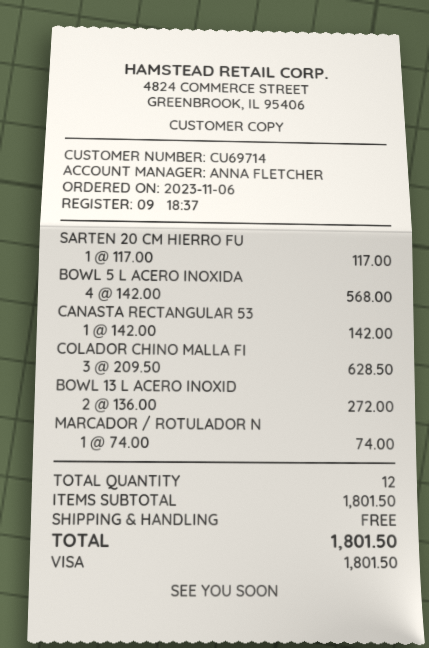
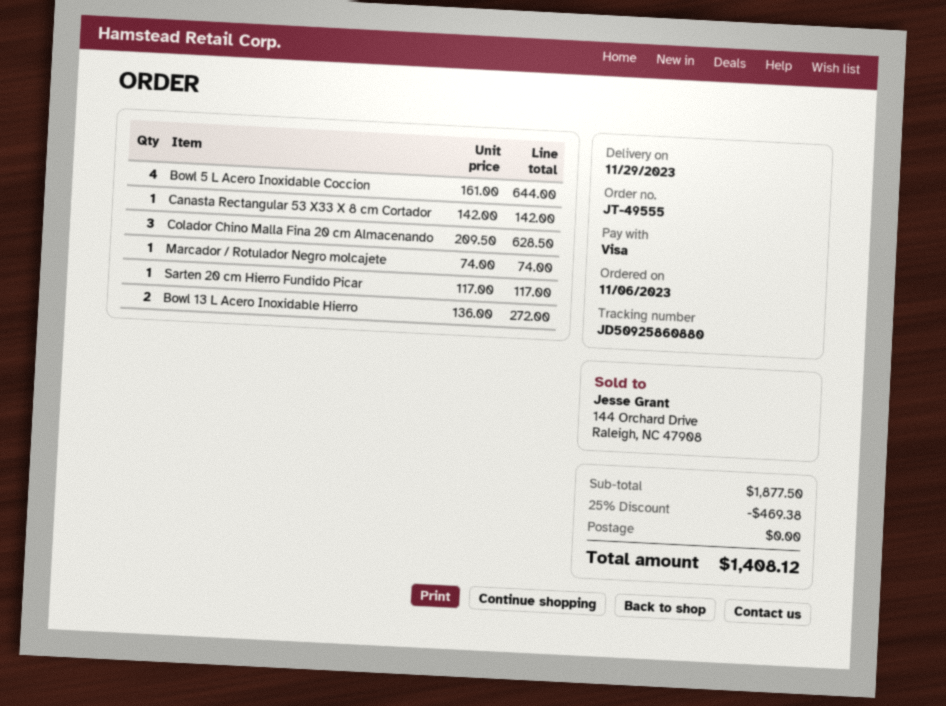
BOWL 5 L ACERO INOXIDA: 4 x 142.00 = 568.00 -> 4 x 161.00 = 644.00
subtotal: 1801.50 -> 1877.50
discount: none -> 25% = 469.38
total: 1801.50 -> 1408.12

